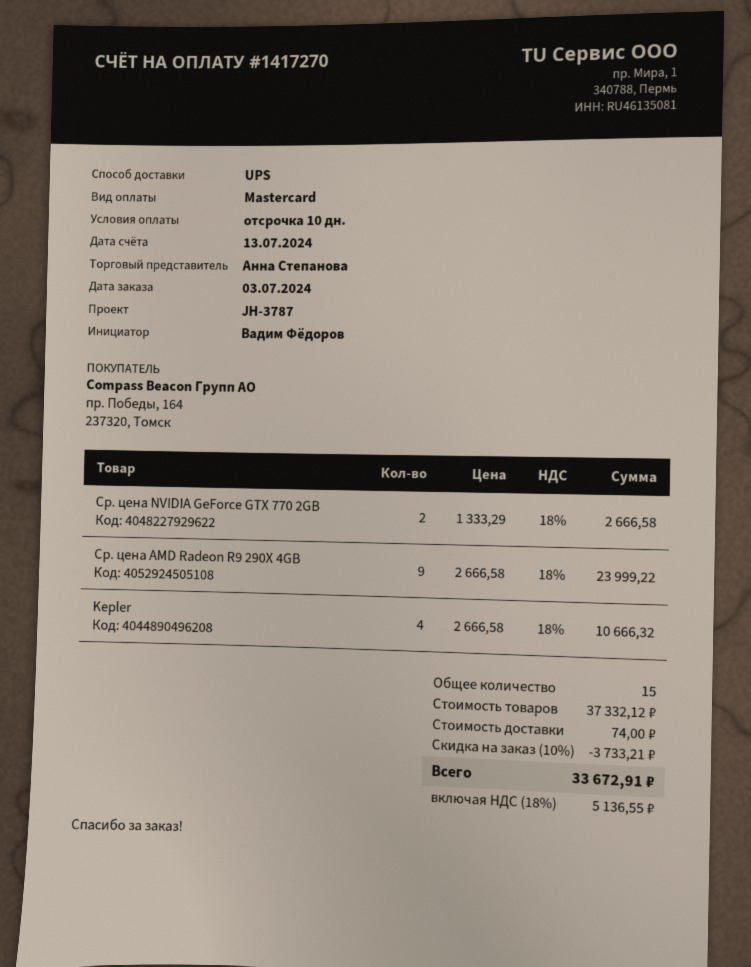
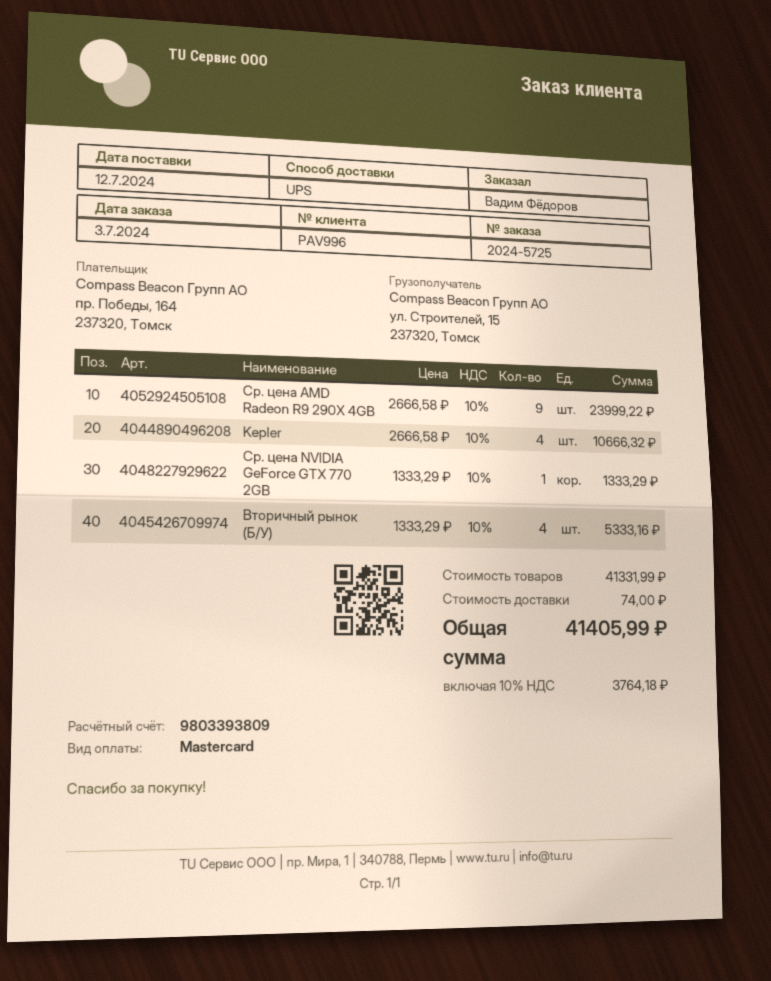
Ср. цена NVIDIA GeForce GTX 770 2GB: 2 x 1333.29 = 2666.58 -> 1 x 1333.29 = 1333.29
Вторичный рынок (Б/У): none -> 4 x 1333.29 = 5333.16
subtotal: 37332.12 -> 41331.99
discount: 10% = 3733.21 -> none
tax: 18% = 5136.55 -> 10% = 3764.18
total: 33672.91 -> 41405.99

